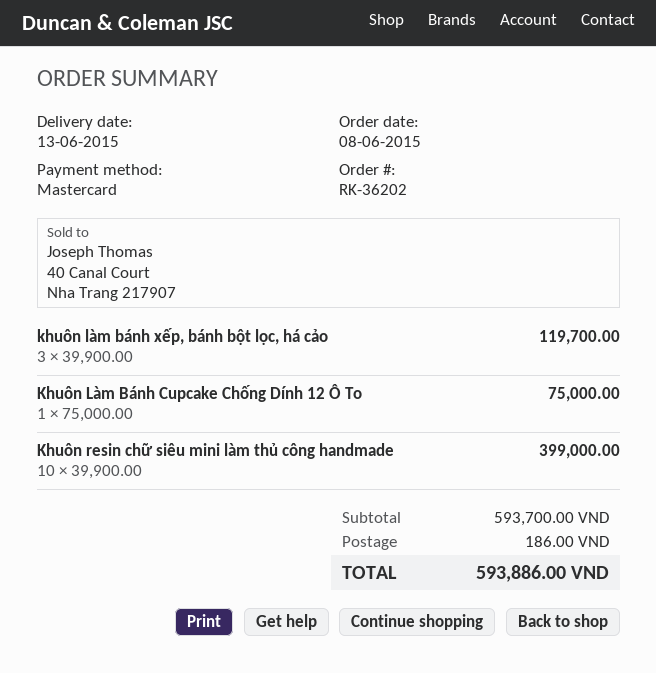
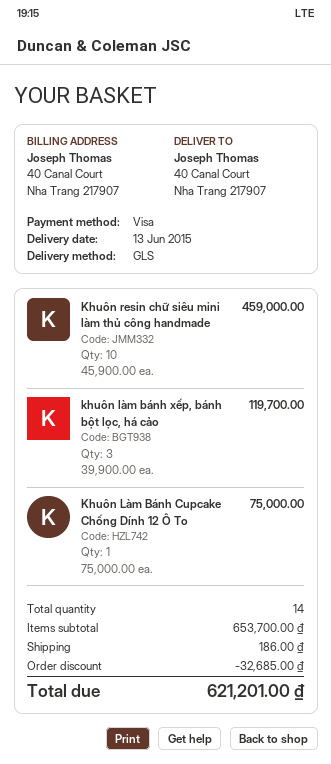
payment method: Mastercard -> Visa
Khuôn resin chữ siêu mini làm thủ công handmade: 10 x 39900.00 = 399000.00 -> 10 x 45900.00 = 459000.00
subtotal: 593700.00 -> 653700.00
discount: none -> 32685.00
total: 593886.00 -> 621201.00

